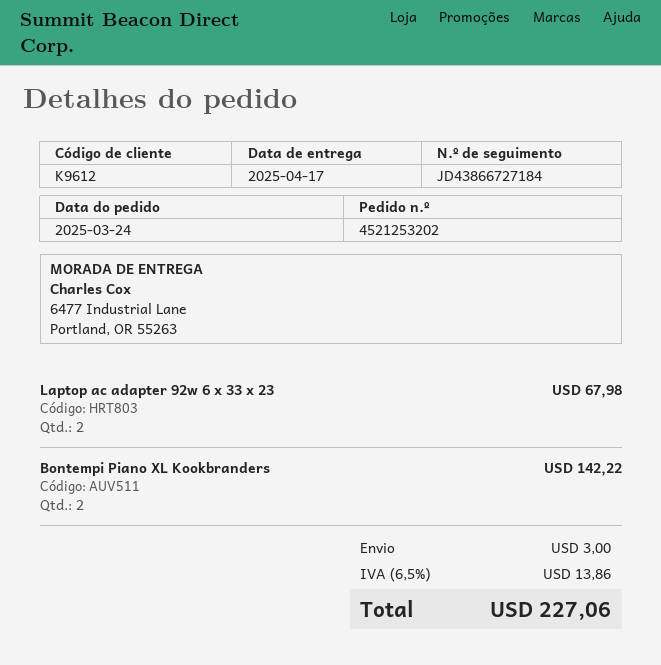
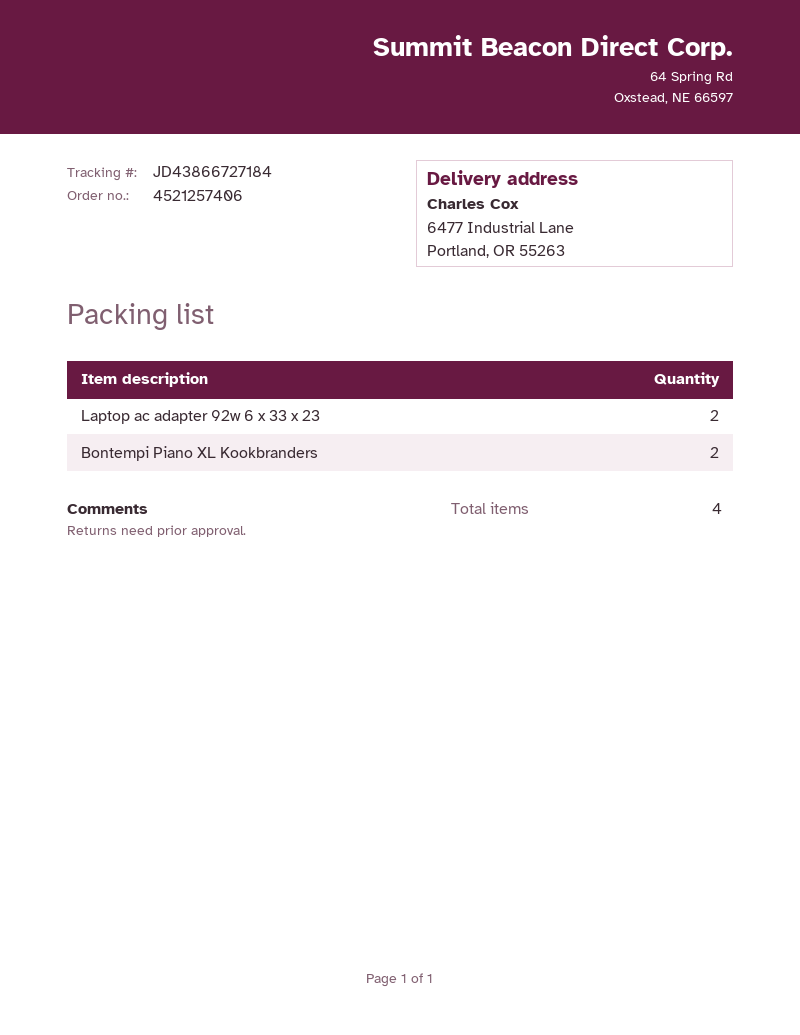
order number: 4521253202 -> 4521257406

